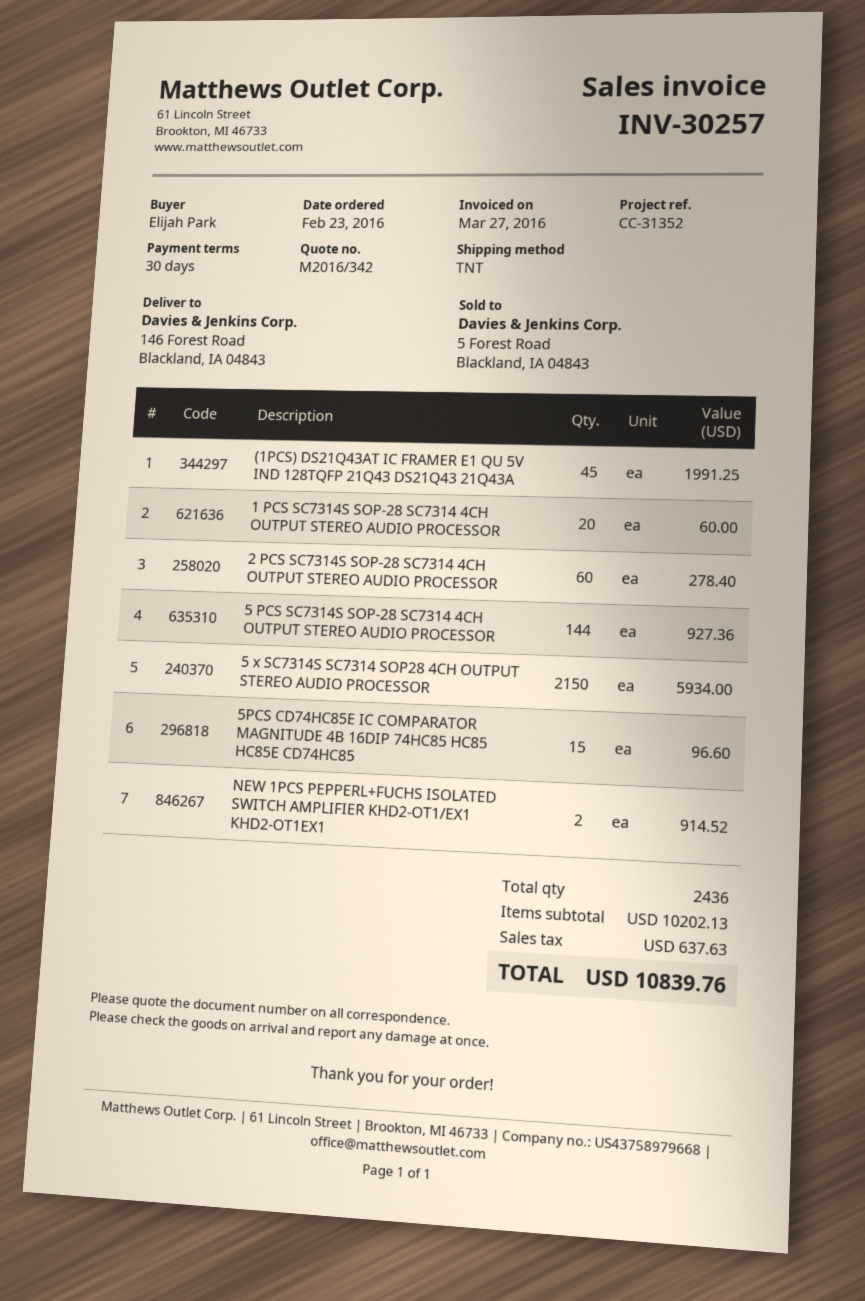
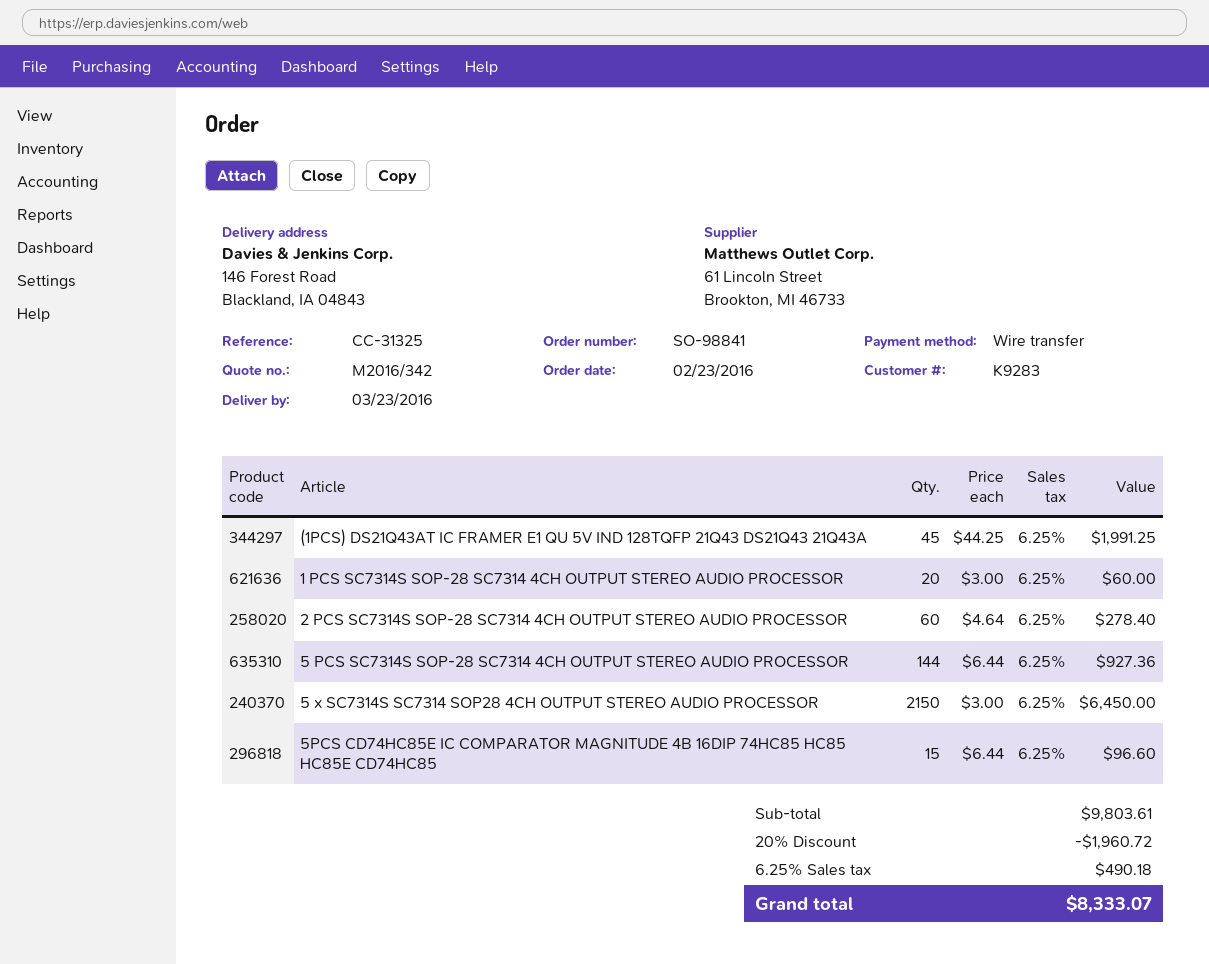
reference: CC-31352 -> CC-31325
5 x SC7314S SC7314 SOP28 4CH OUTPUT STEREO AUDIO PROCESSOR: 2150 for 5934.00 -> 2150 for 6450.00
NEW 1PCS PEPPERL+FUCHS ISOLATED SWITCH AMPLIFIER KHD2-OT1/EX1 KHD2-OT1EX1: 2 for 914.52 -> none
subtotal: 10202.13 -> 9803.61
discount: none -> 20% = 1960.72
tax: 637.63 -> 490.18
total: 10839.76 -> 8333.07

